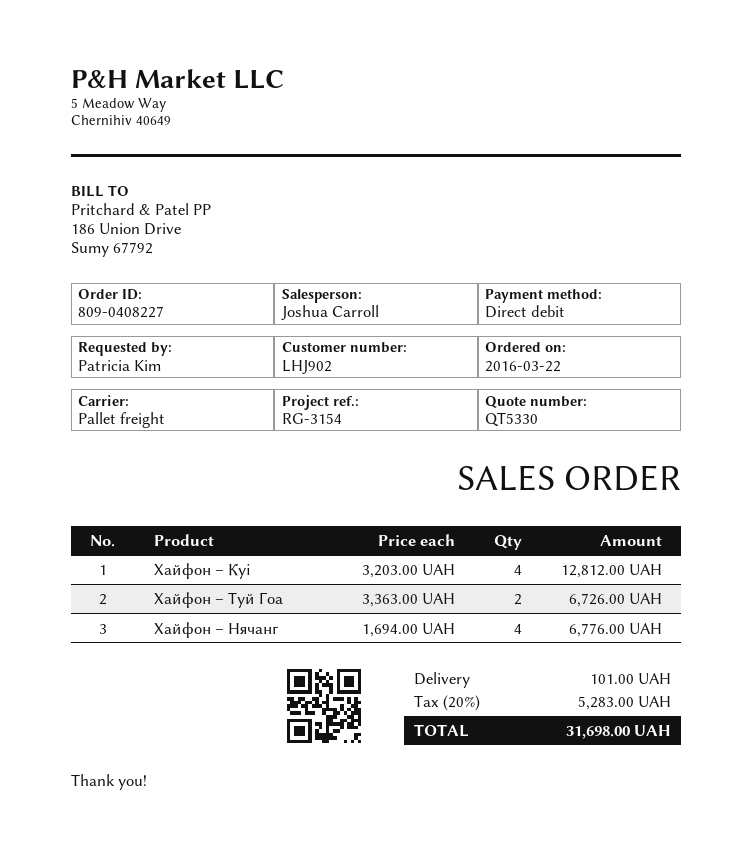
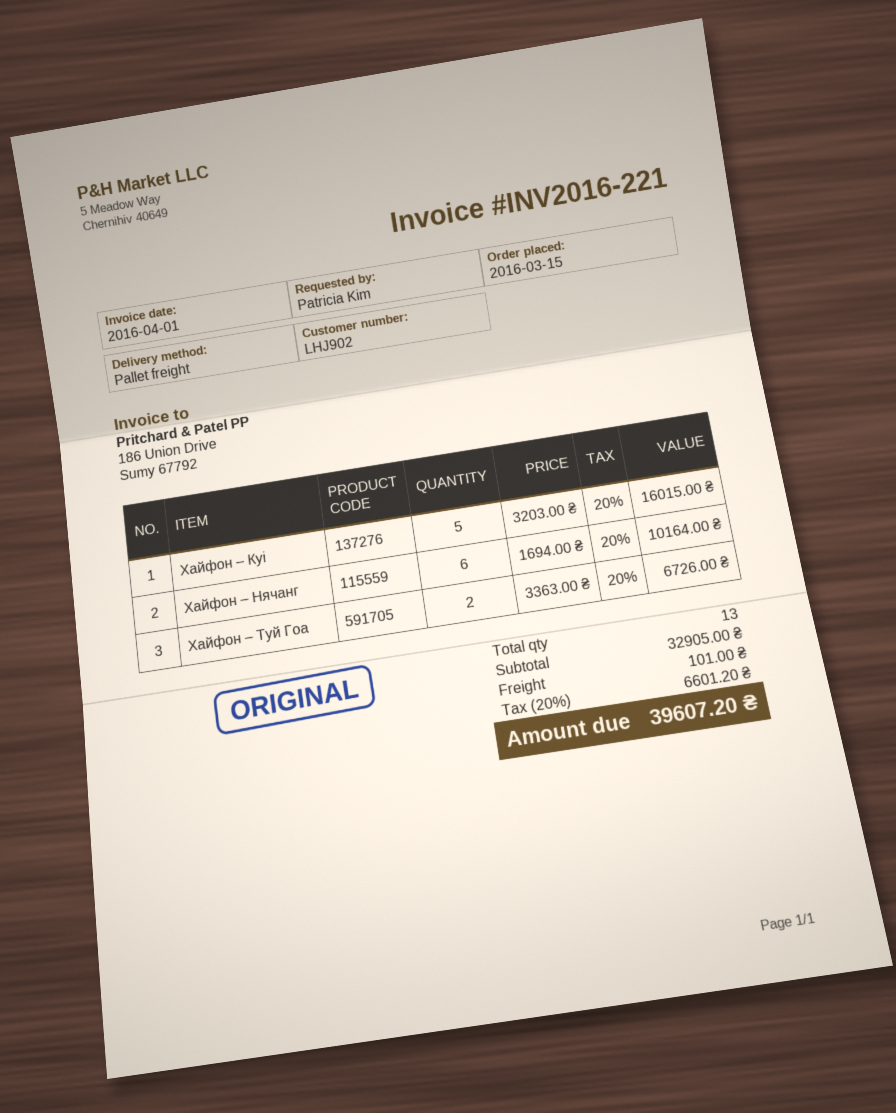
order date: 2016-03-22 -> 2016-03-15
Хайфон – Куі: 4 x 3203.00 = 12812.00 -> 5 x 3203.00 = 16015.00
Хайфон – Нячанг: 4 x 1694.00 = 6776.00 -> 6 x 1694.00 = 10164.00
tax: 20% = 5283.00 -> 20% = 6601.20
total: 31698.00 -> 39607.20

